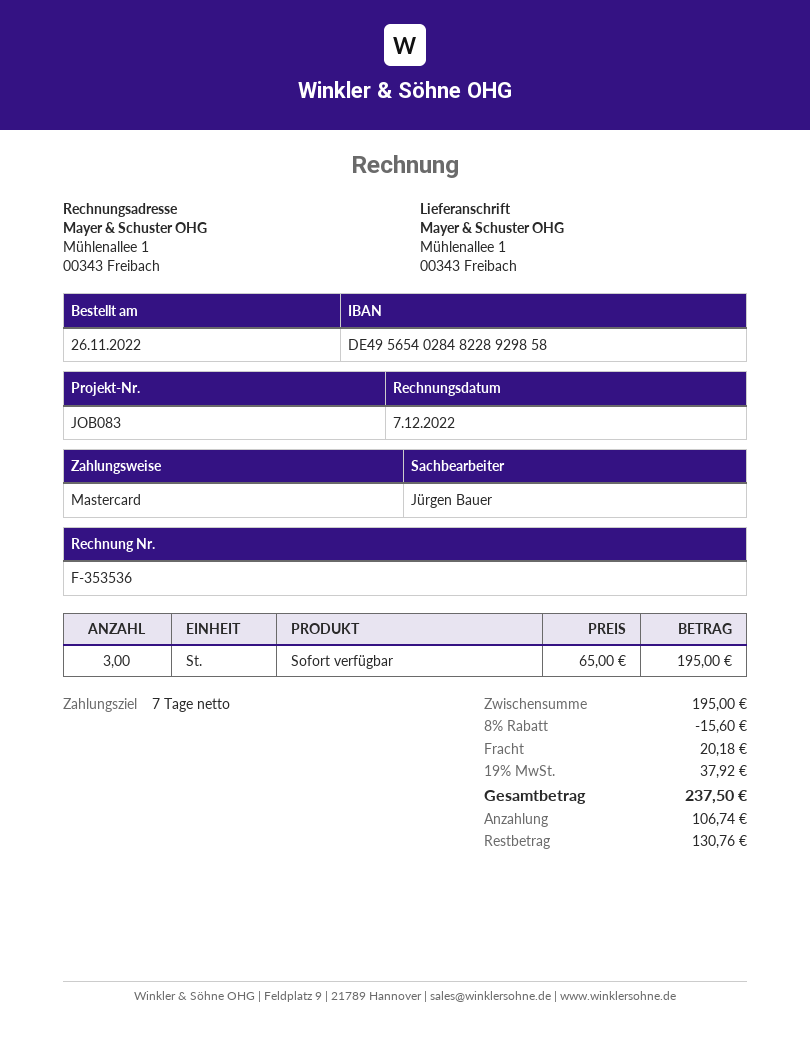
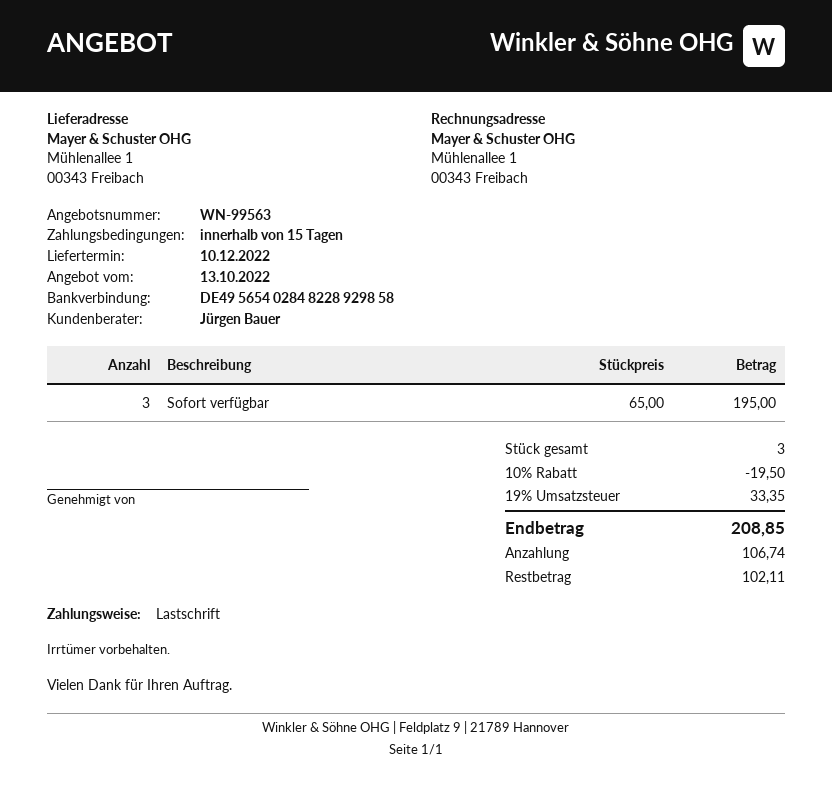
payment terms: 7 days -> 15 days
payment method: Mastercard -> direct debit
discount: 8% = 15.60 -> 10% = 19.50
shipping: 20.18 -> none
tax: 19% = 37.92 -> 19% = 33.35
total: 237.50 -> 208.85
balance: 130.76 -> 102.11

